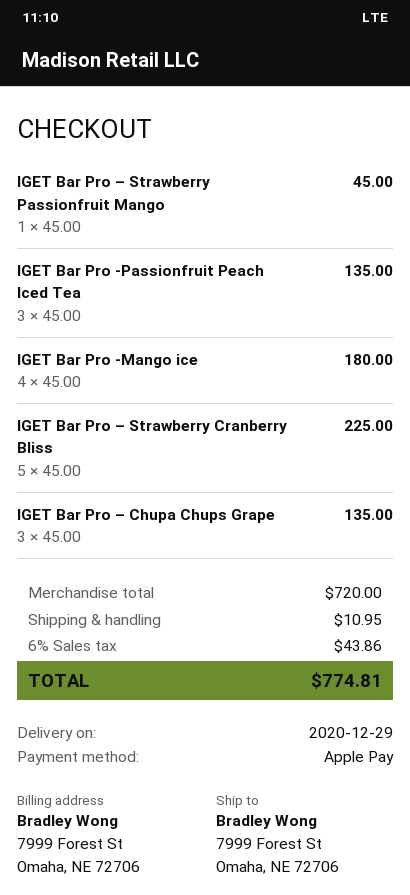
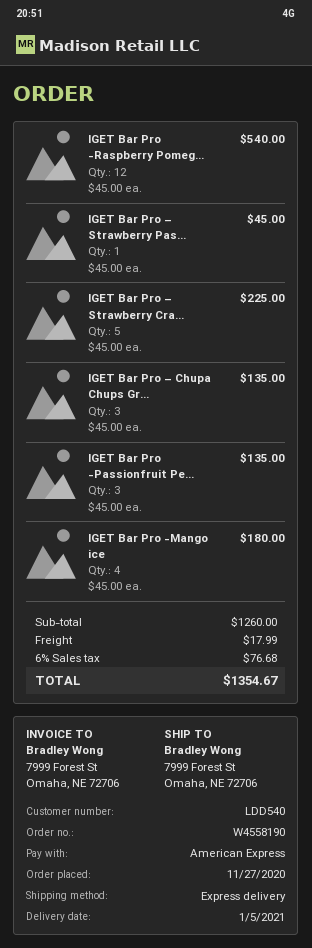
delivery date: 2020-12-29 -> 2021-01-05
payment method: Apple Pay -> American Express
IGET Bar Pro -Raspberry Pomeg...: none -> 12 x 45.00 = 540.00
subtotal: 720.00 -> 1260.00
shipping: 10.95 -> 17.99
tax: 6% = 43.86 -> 6% = 76.68
total: 774.81 -> 1354.67

